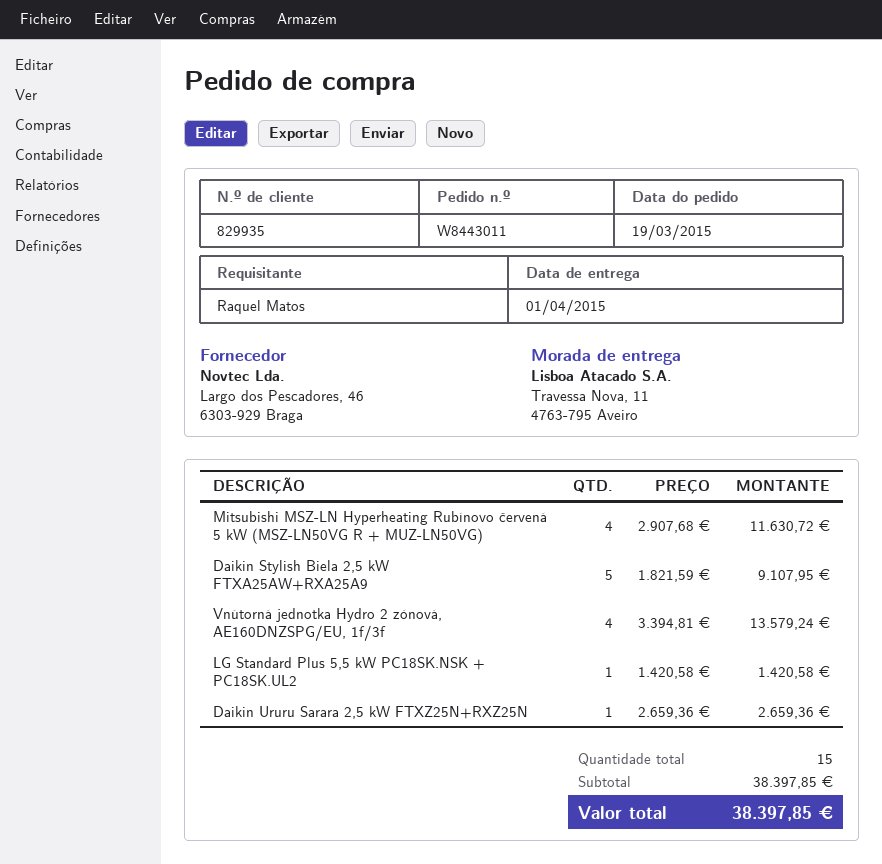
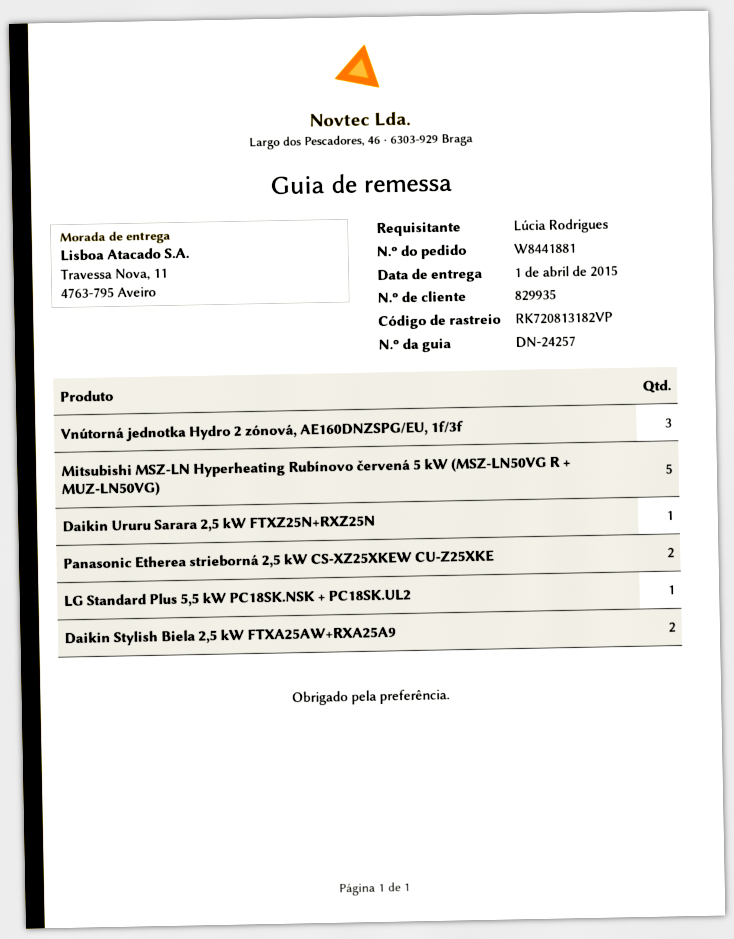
order number: W8443011 -> W8441881
ordered by: Raquel Matos -> Lúcia Rodrigues
Mitsubishi MSZ-LN Hyperheating Rubínovo červená 5 kW (MSZ-LN50VG R + MUZ-LN50VG): 4 -> 5
Daikin Stylish Biela 2,5 kW FTXA25AW+RXA25A9: 5 -> 2
Vnútorná jednotka Hydro 2 zónová, AE160DNZSPG/EU, 1f/3f: 4 -> 3
Panasonic Etherea strieborná 2,5 kW CS-XZ25XKEW CU-Z25XKE: none -> 2

